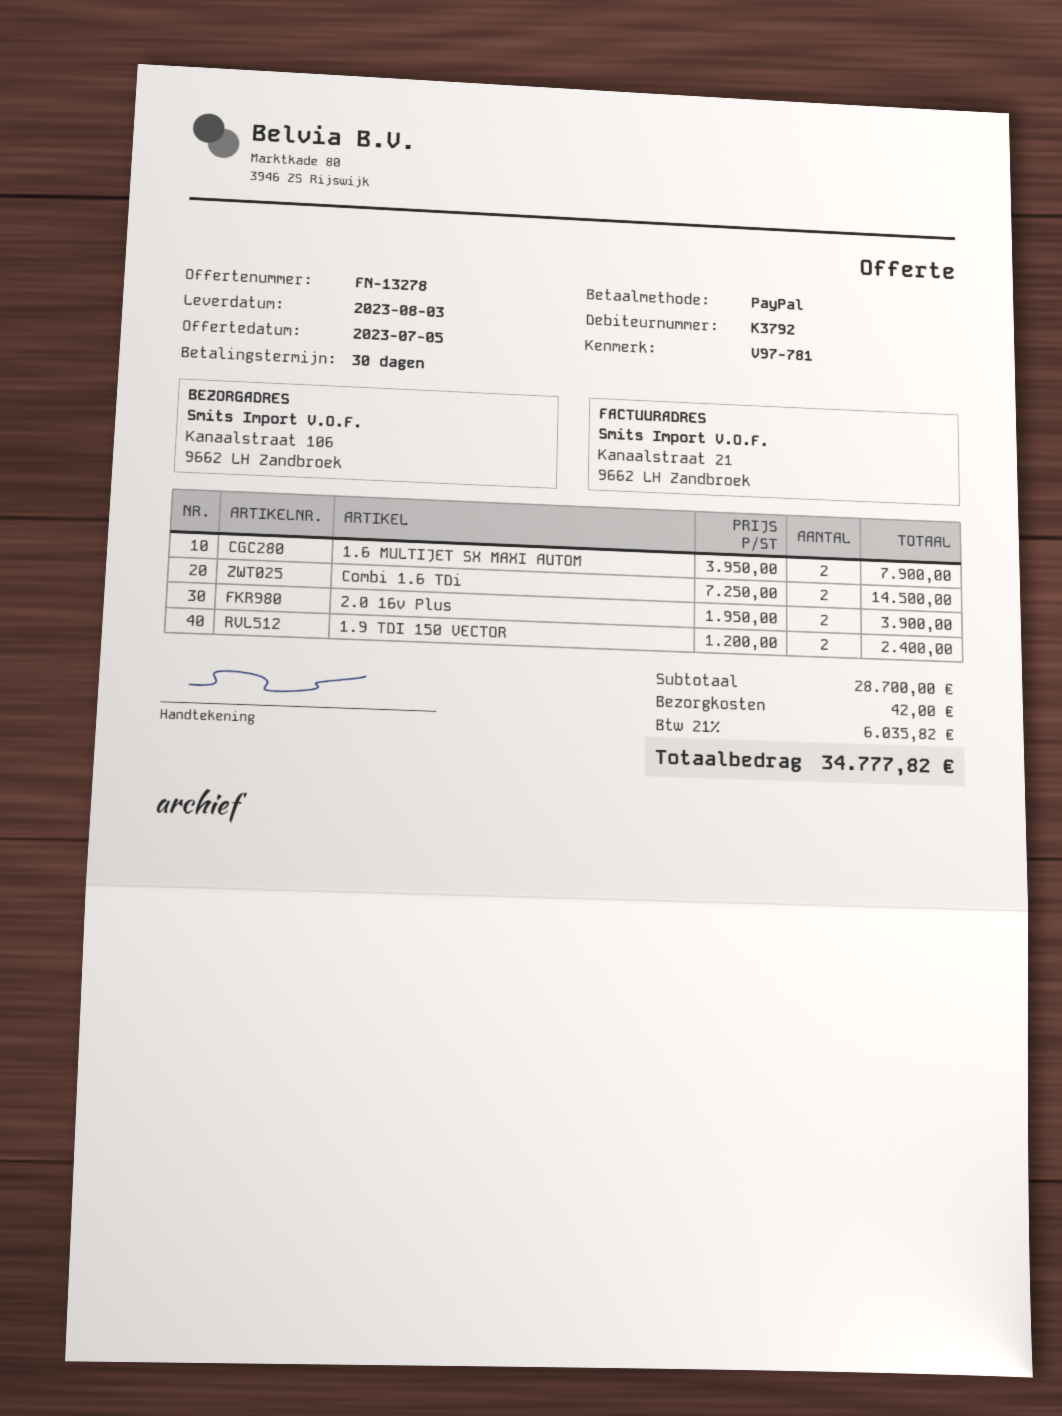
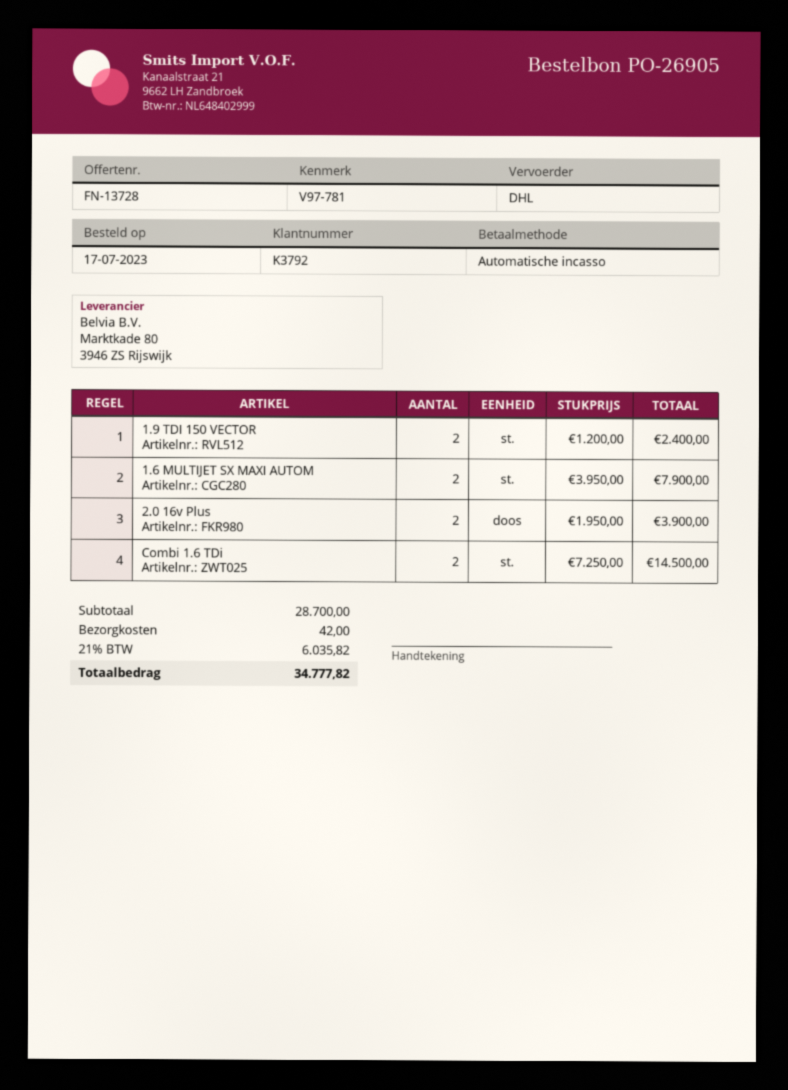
quote number: FN-13278 -> FN-13728
payment method: PayPal -> direct debit

